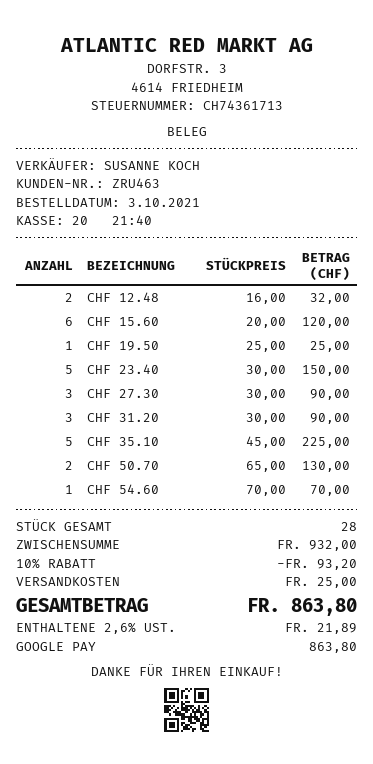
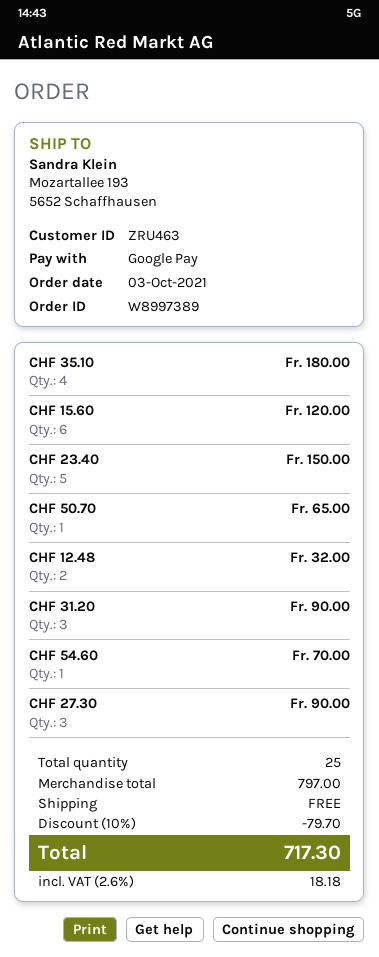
CHF 19.50: 1 for 25.00 -> none
CHF 35.10: 5 for 225.00 -> 4 for 180.00
CHF 50.70: 2 for 130.00 -> 1 for 65.00
total quantity: 28 -> 25
subtotal: 932.00 -> 797.00
discount: 10% = 93.20 -> 10% = 79.70
shipping: 25.00 -> 0.00
tax: 2.6% = 21.89 -> 2.6% = 18.18
total: 863.80 -> 717.30

